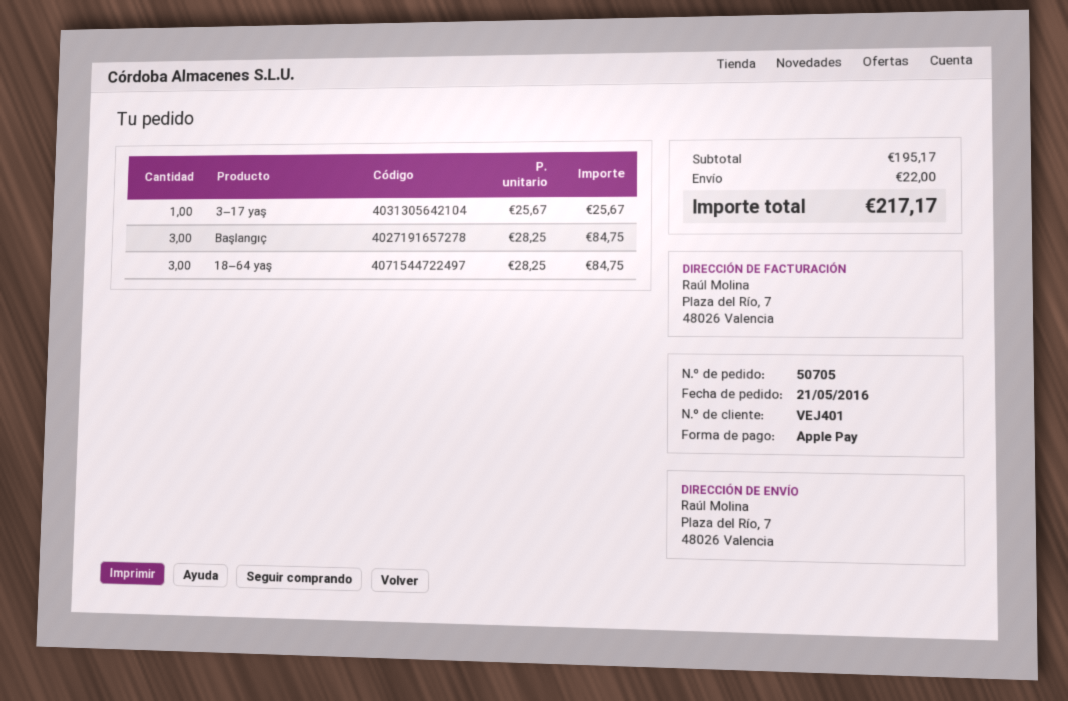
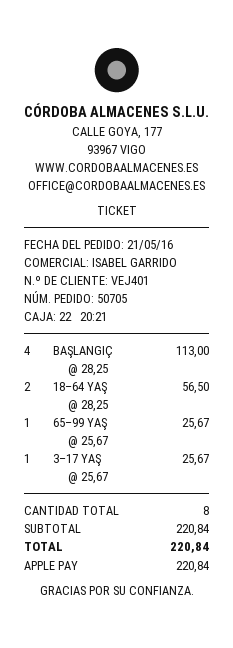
Başlangıç: 3 x 28.25 = 84.75 -> 4 x 28.25 = 113.00
18–64 yaş: 3 x 28.25 = 84.75 -> 2 x 28.25 = 56.50
65–99 YAŞ: none -> 1 x 25.67 = 25.67
subtotal: 195.17 -> 220.84
shipping: 22.00 -> none
total: 217.17 -> 220.84

